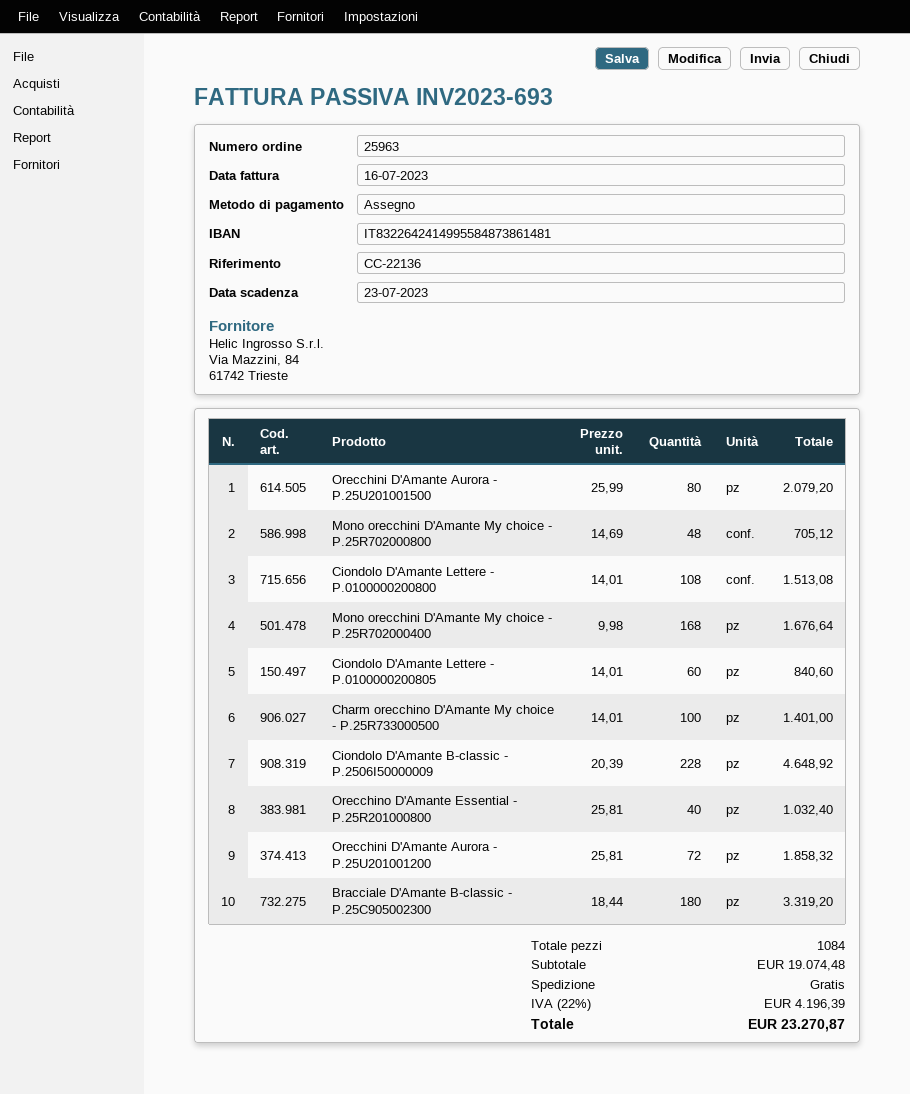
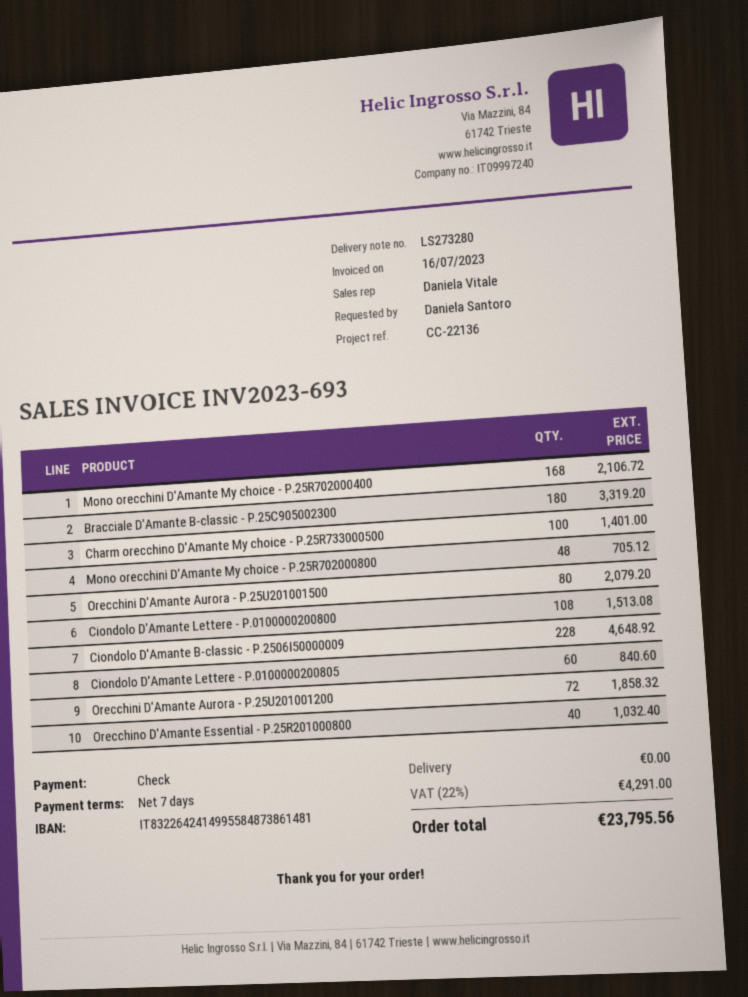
Mono orecchini D'Amante My choice - P.25R702000400: 168 for 1676.64 -> 168 for 2106.72
tax: 22% = 4196.39 -> 22% = 4291.00
total: 23270.87 -> 23795.56

